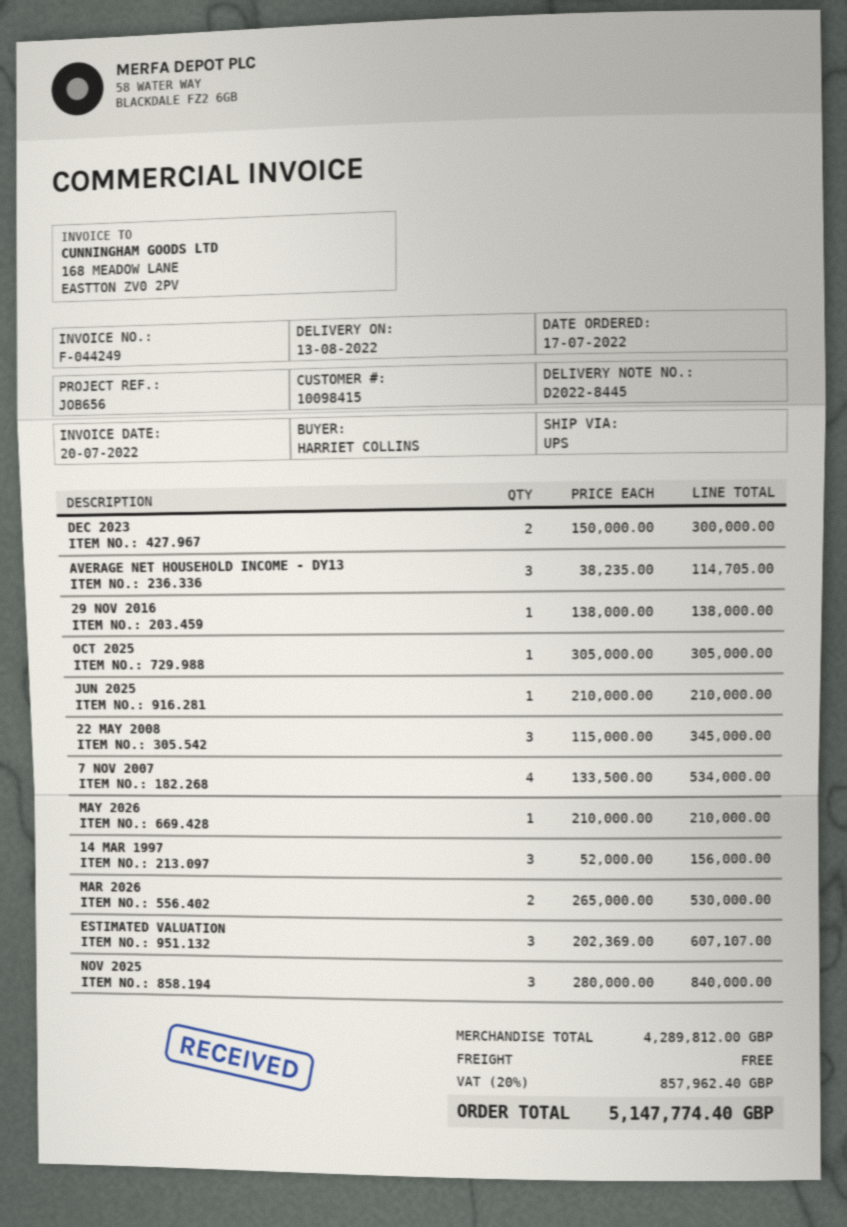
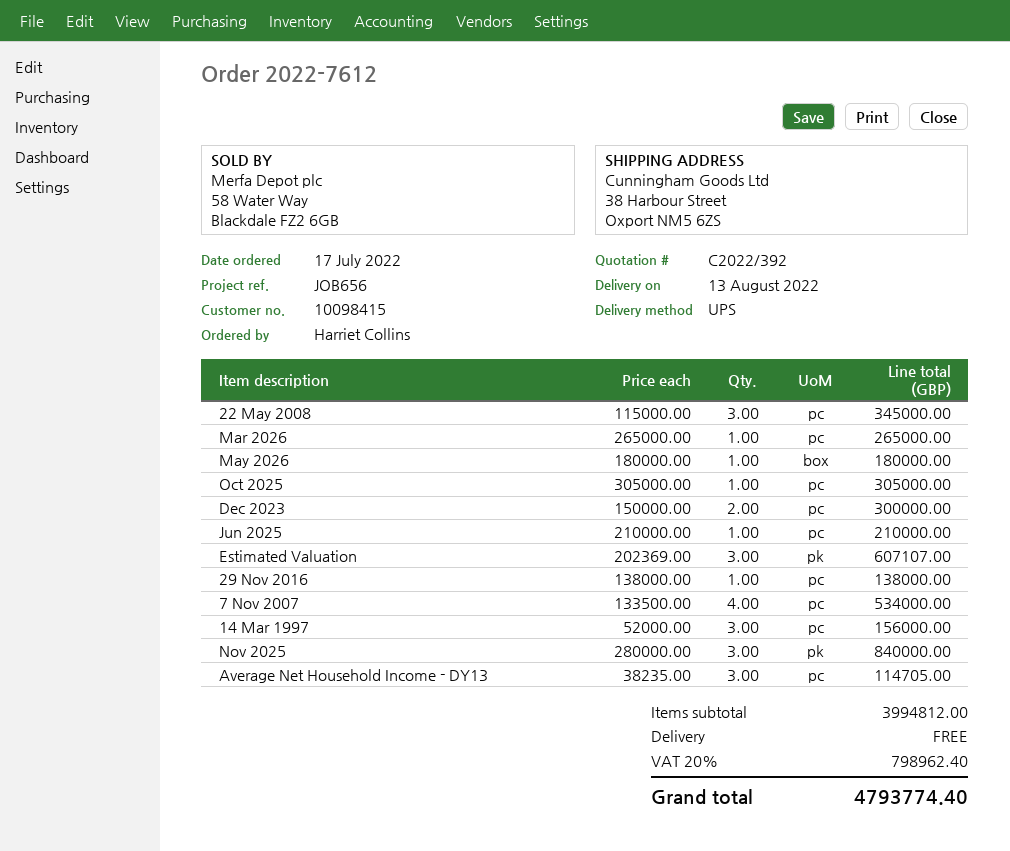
MAY 2026: 1 x 210000.00 = 210000.00 -> 1 x 180000.00 = 180000.00
MAR 2026: 2 x 265000.00 = 530000.00 -> 1 x 265000.00 = 265000.00
subtotal: 4289812.00 -> 3994812.00
tax: 20% = 857962.40 -> 20% = 798962.40
total: 5147774.40 -> 4793774.40

